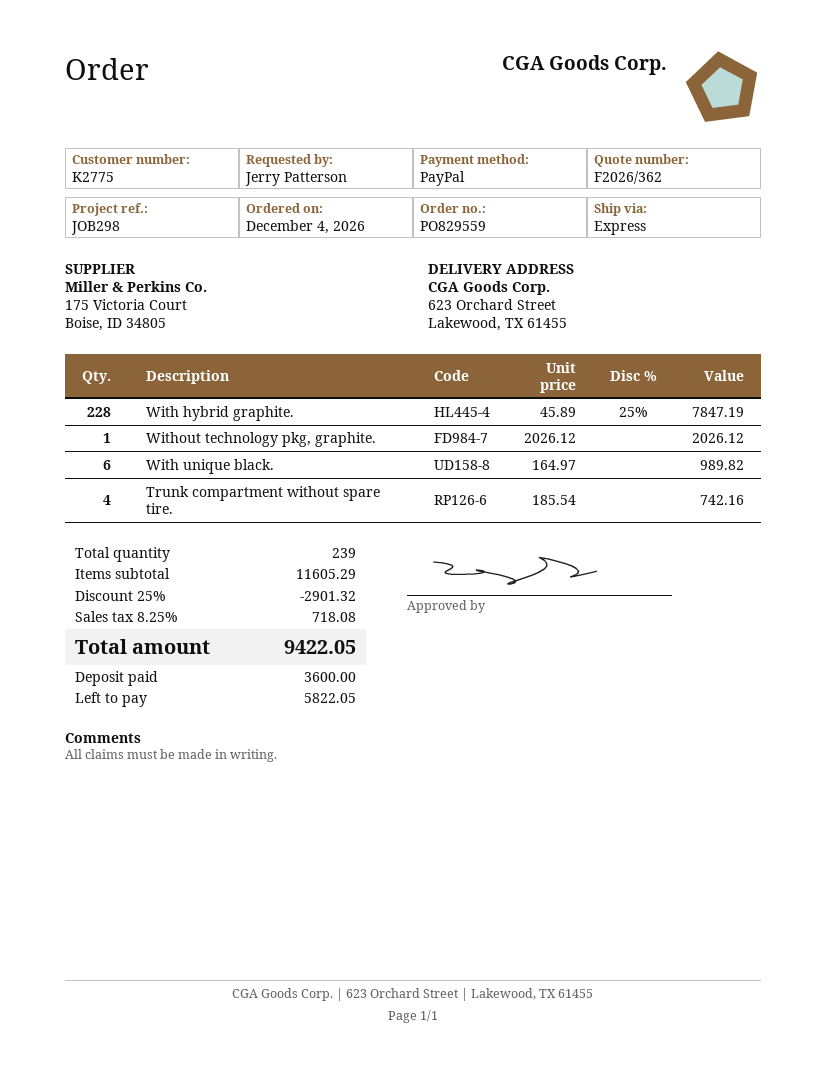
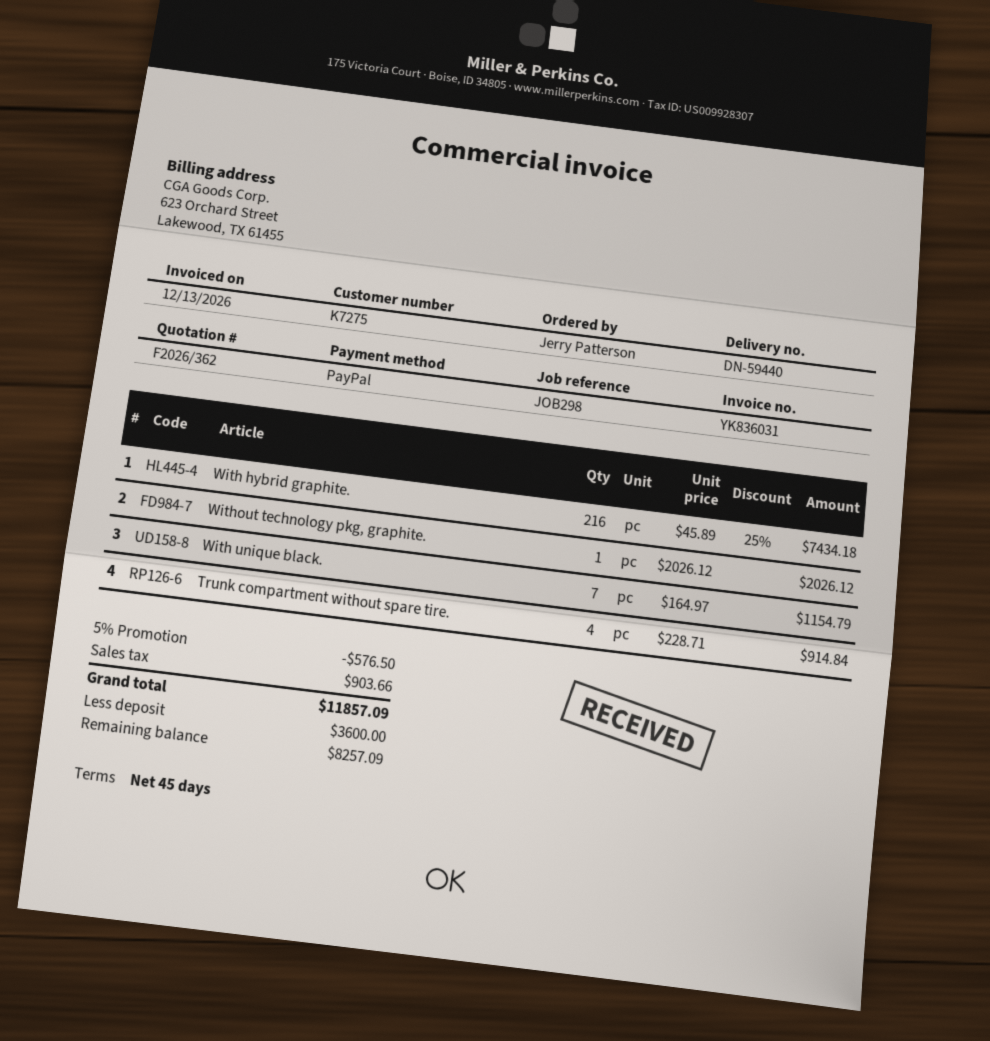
customer number: K2775 -> K7275
With hybrid graphite.: 228 x 45.89 - 25% = 7847.19 -> 216 x 45.89 - 25% = 7434.18
With unique black.: 6 x 164.97 = 989.82 -> 7 x 164.97 = 1154.79
Trunk compartment without spare tire.: 4 x 185.54 = 742.16 -> 4 x 228.71 = 914.84
discount: 25% = 2901.32 -> 5% = 576.50
tax: 718.08 -> 903.66
total: 9422.05 -> 11857.09
balance: 5822.05 -> 8257.09

